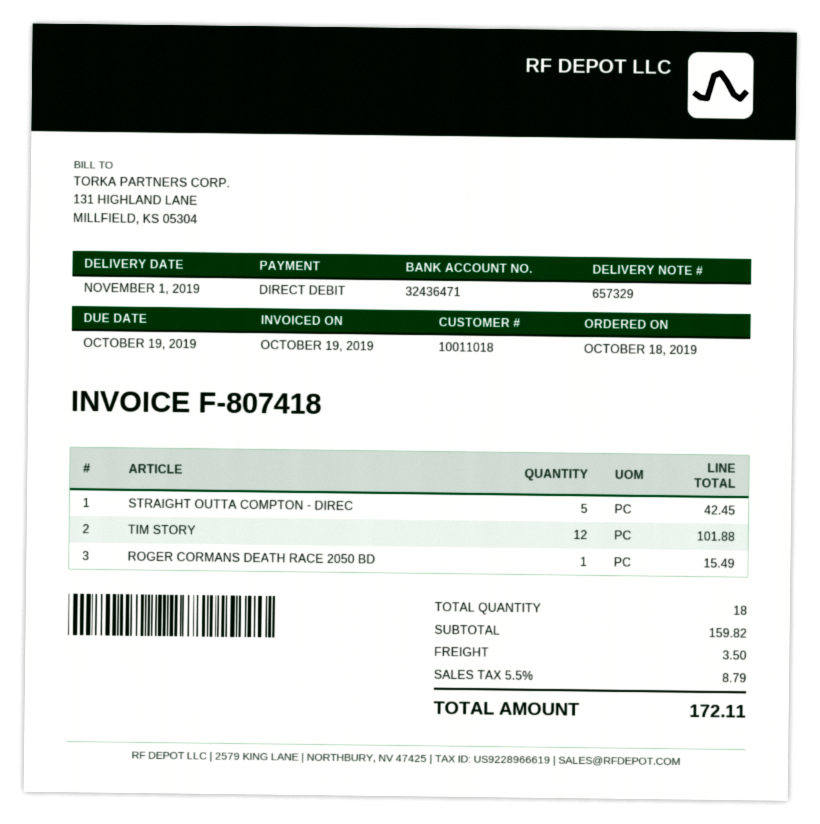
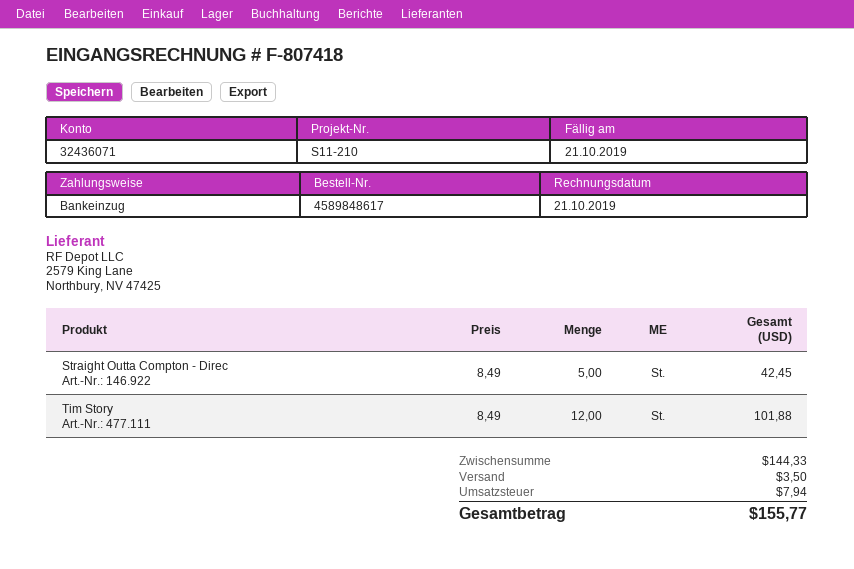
invoice date: 2019-10-19 -> 2019-10-21
due date: 2019-10-19 -> 2019-10-21
bank account: 32436471 -> 32436071
ROGER CORMANS DEATH RACE 2050 BD: 1 for 15.49 -> none
subtotal: 159.82 -> 144.33
tax: 8.79 -> 7.94
total: 172.11 -> 155.77

